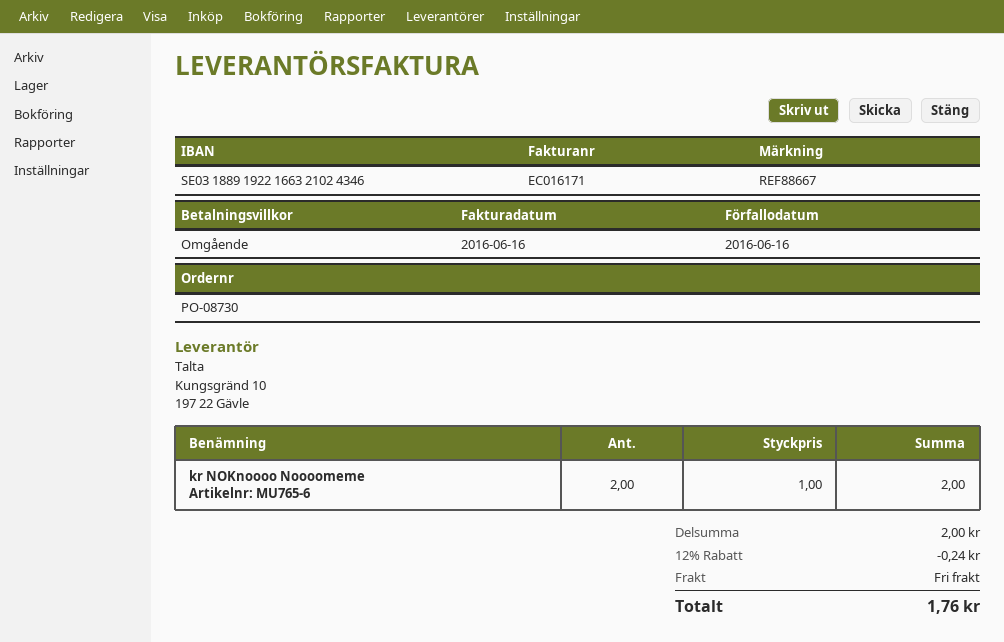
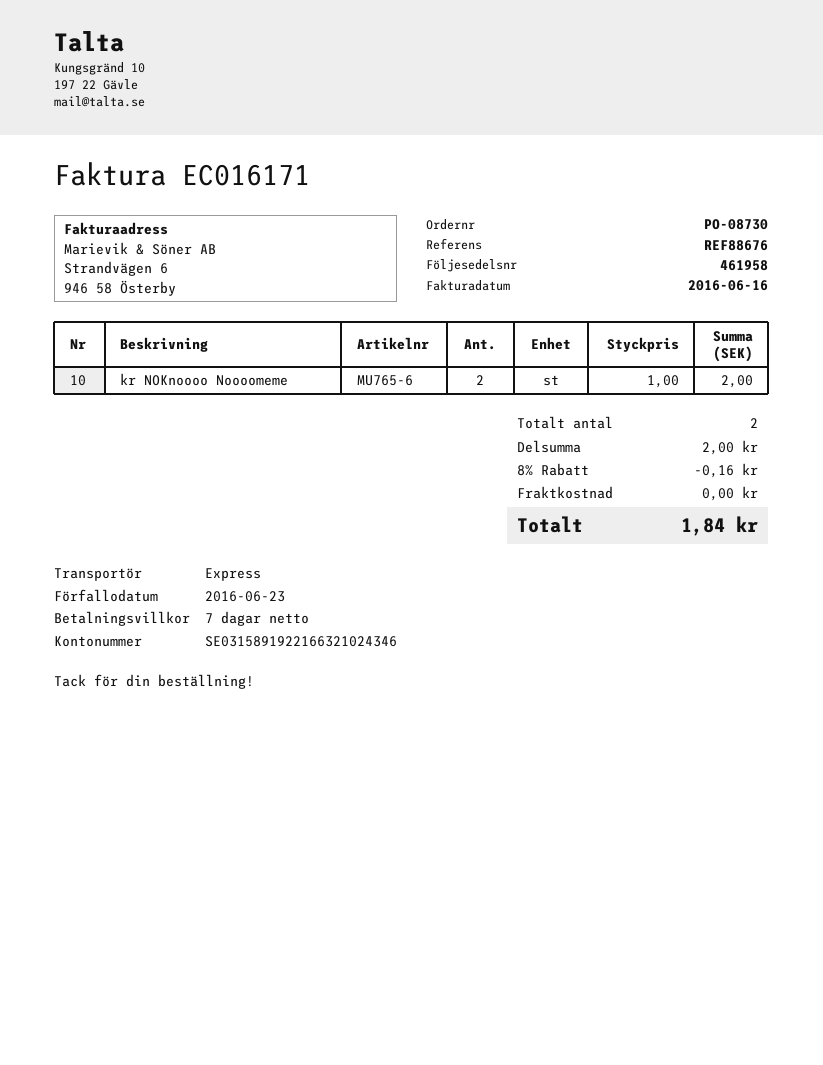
payment terms: on receipt -> 7 days
due date: 2016-06-16 -> 2016-06-23
reference: REF88667 -> REF88676
bank account: SE0318891922166321024346 -> SE0315891922166321024346
discount: 12% = 0.24 -> 8% = 0.16
total: 1.76 -> 1.84

